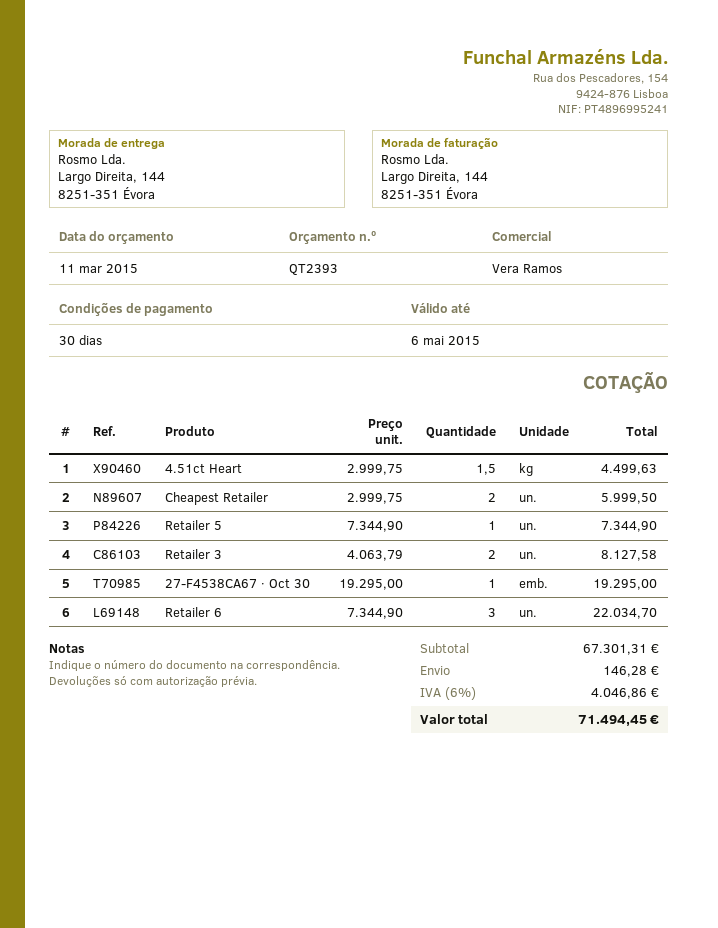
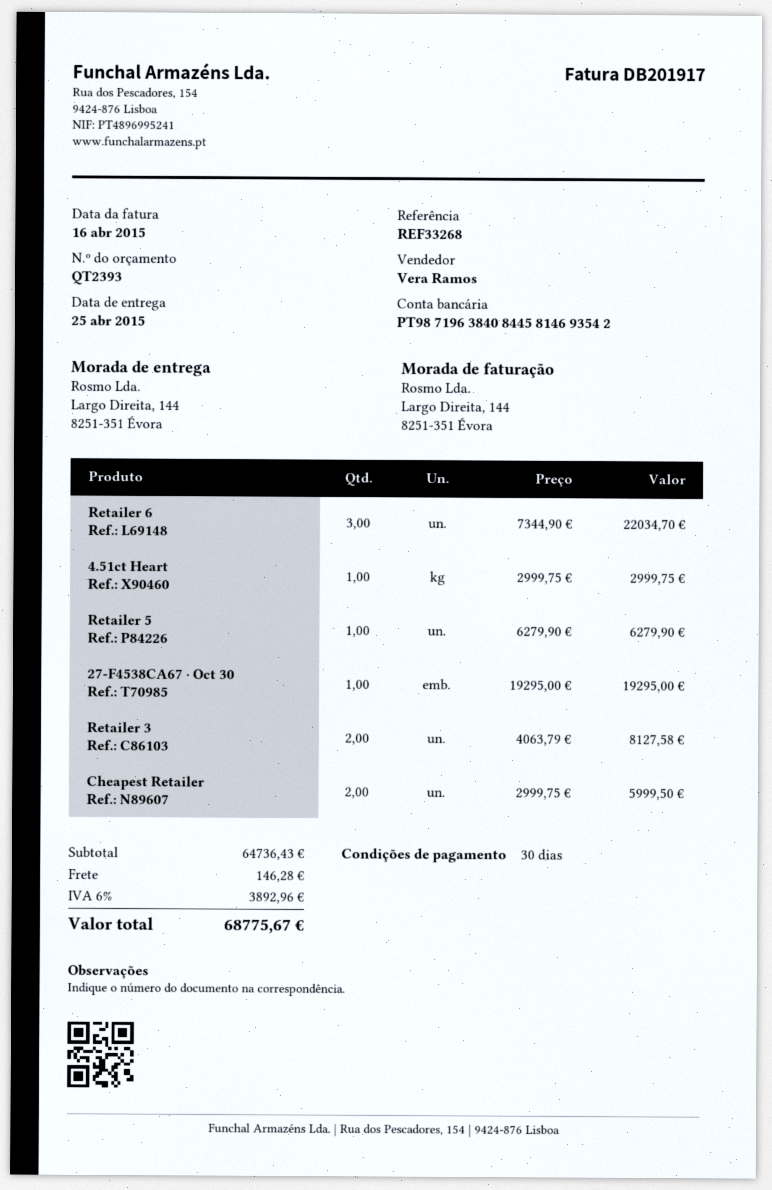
4.51ct Heart: 1.5 x 2999.75 = 4499.63 -> 1 x 2999.75 = 2999.75
Retailer 5: 1 x 7344.90 = 7344.90 -> 1 x 6279.90 = 6279.90
subtotal: 67301.31 -> 64736.43
tax: 6% = 4046.86 -> 6% = 3892.96
total: 71494.45 -> 68775.67

